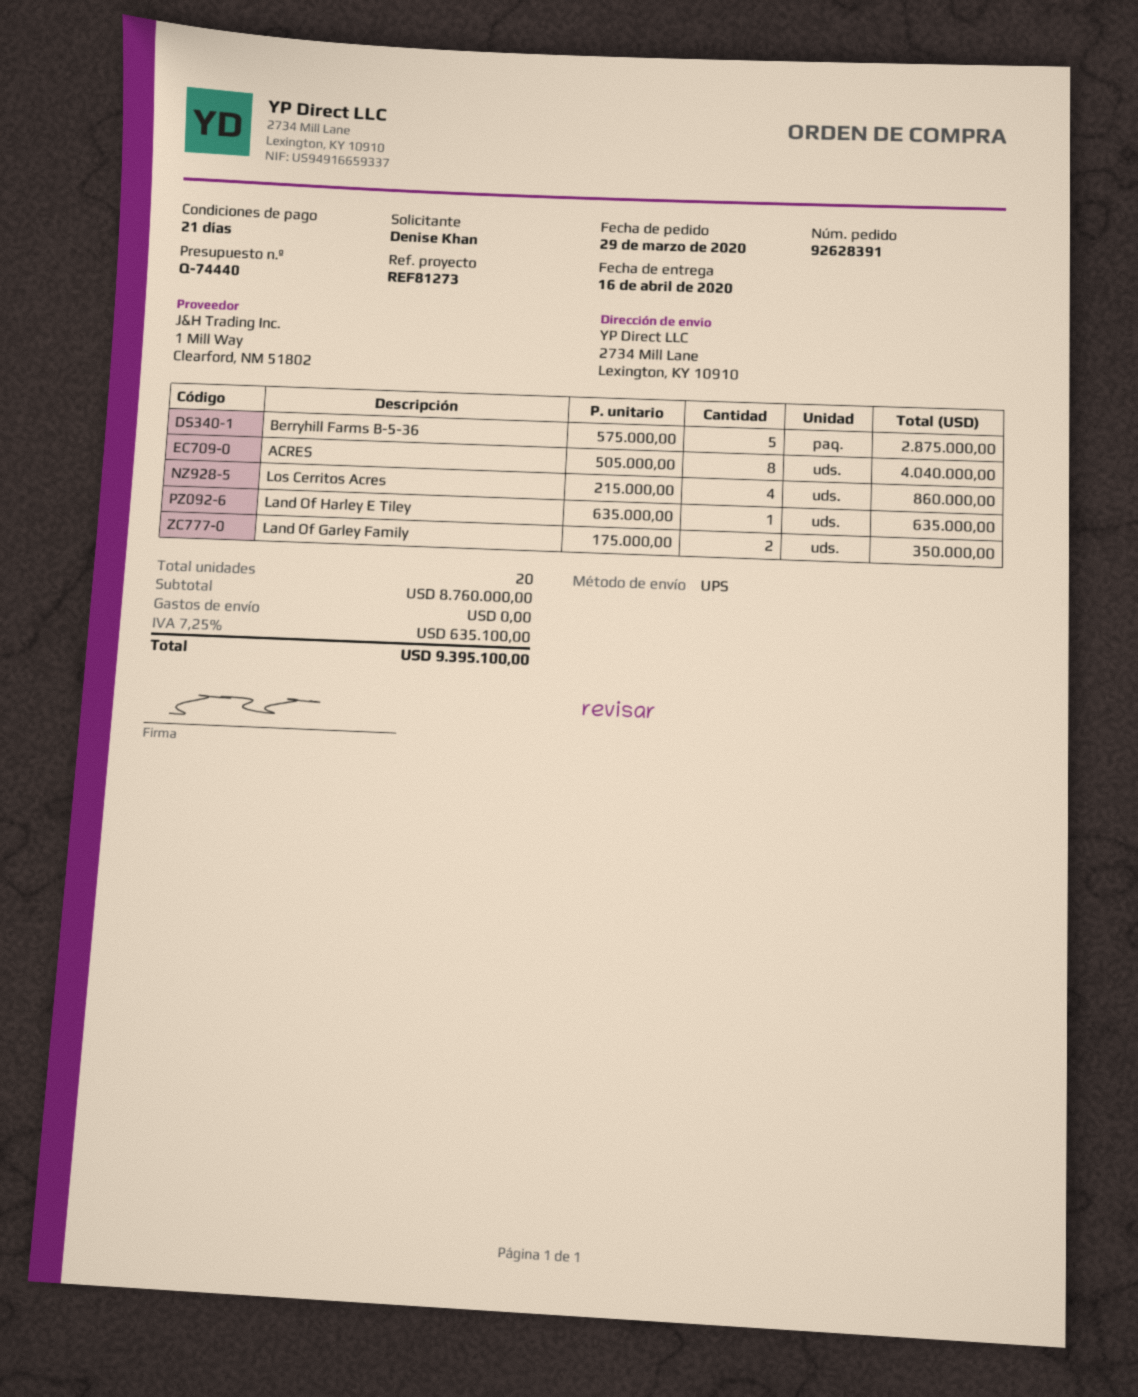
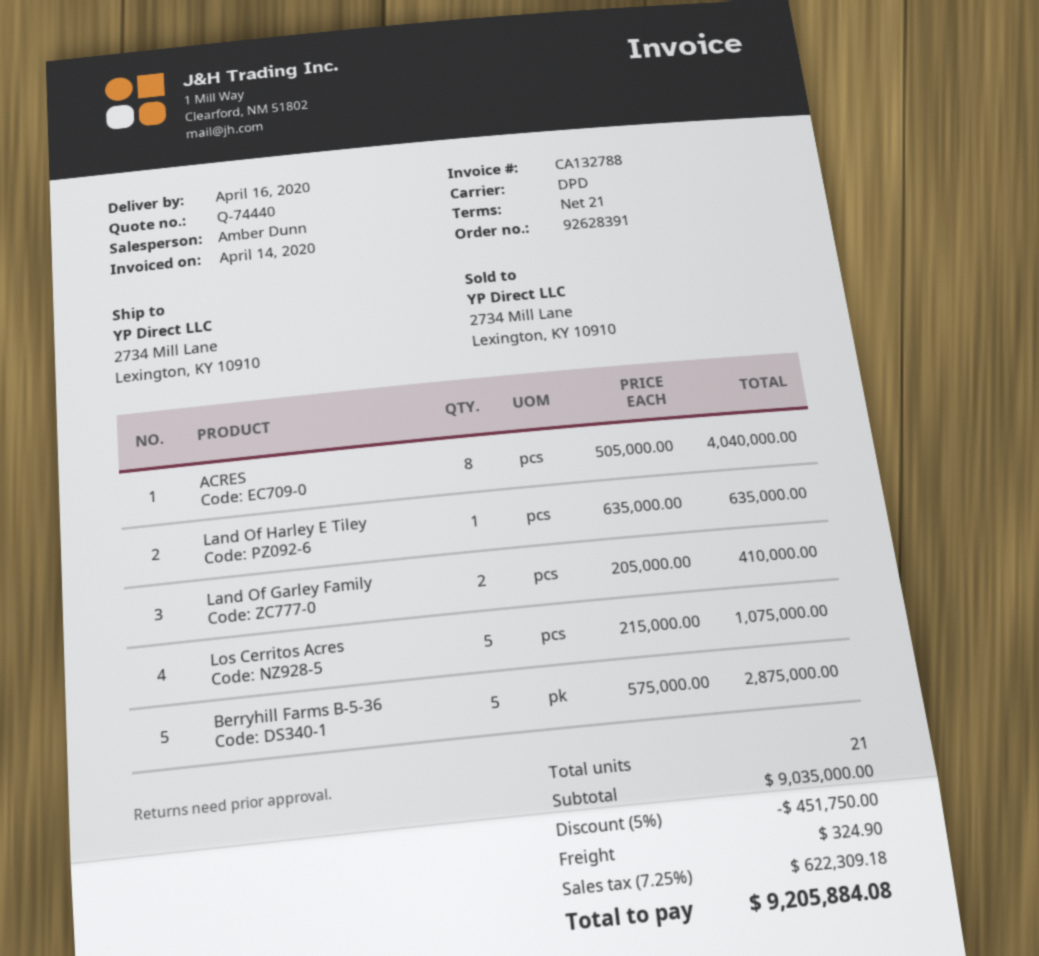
shipping method: UPS -> DPD
Los Cerritos Acres: 4 x 215000.00 = 860000.00 -> 5 x 215000.00 = 1075000.00
Land Of Garley Family: 2 x 175000.00 = 350000.00 -> 2 x 205000.00 = 410000.00
total quantity: 20 -> 21
subtotal: 8760000.00 -> 9035000.00
discount: none -> 5% = 451750.00
shipping: 0.00 -> 324.90
tax: 7.25% = 635100.00 -> 7.25% = 622309.18
total: 9395100.00 -> 9205884.08

